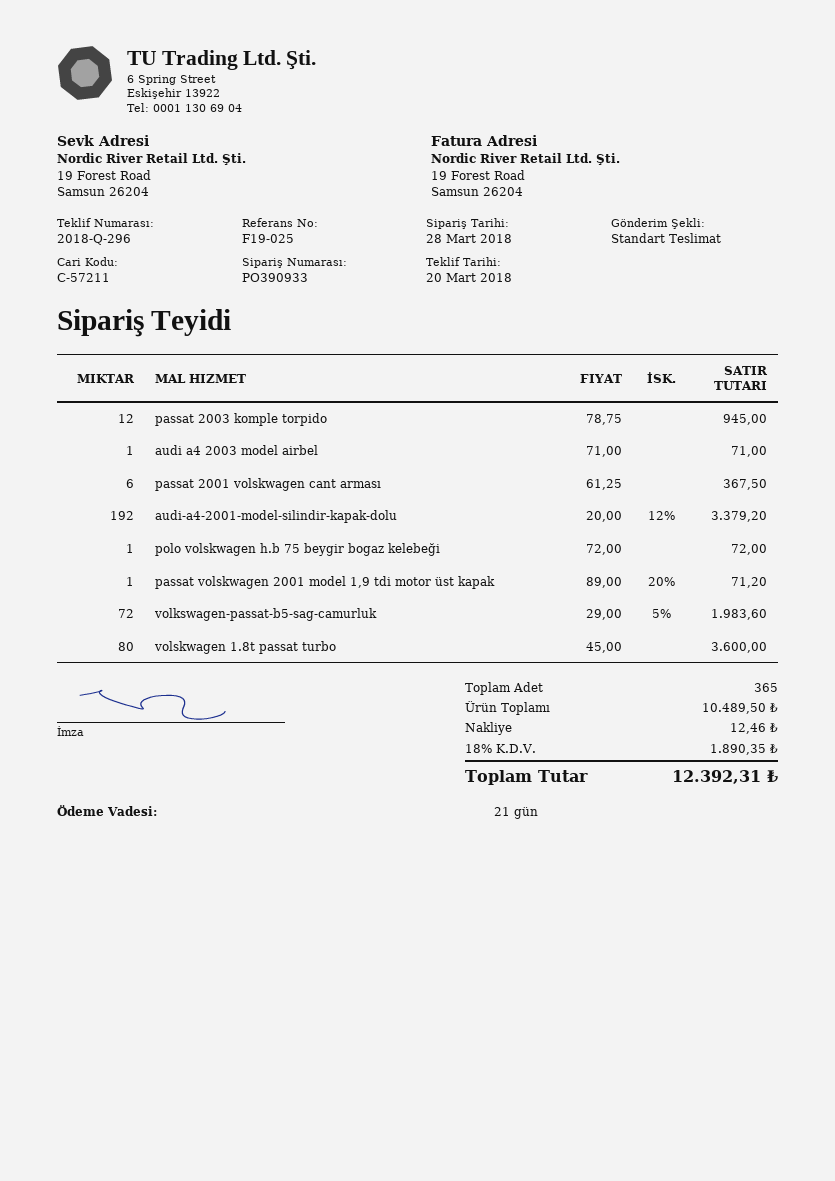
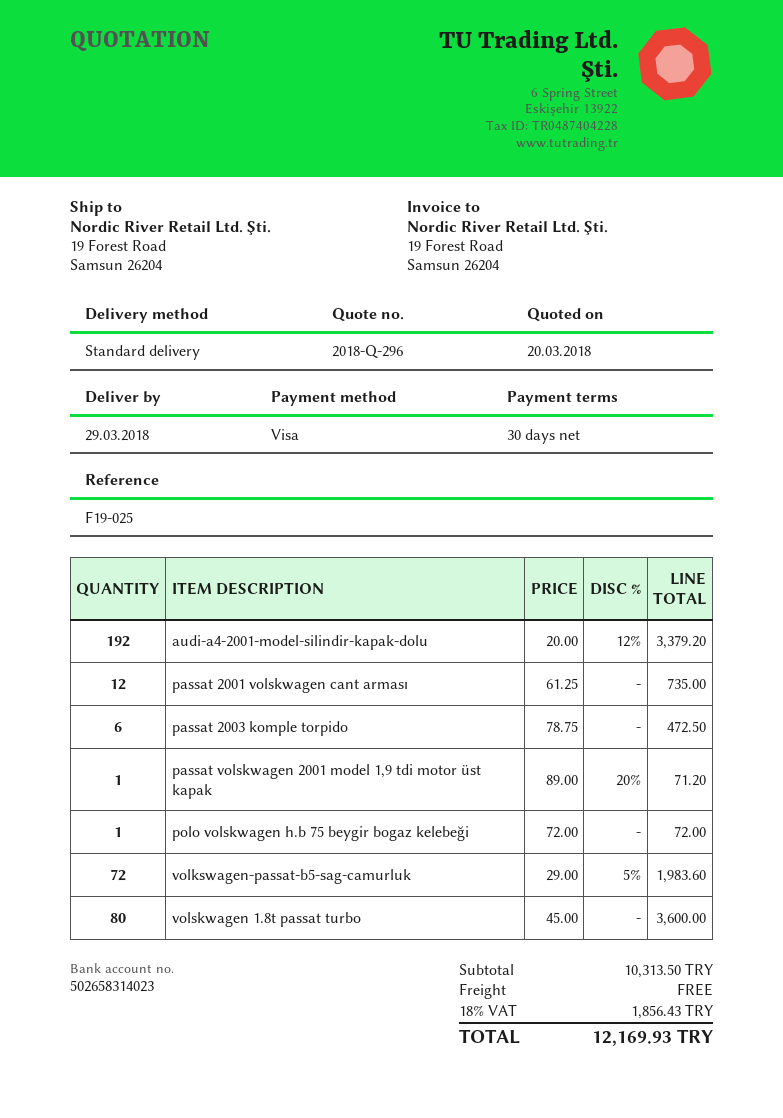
payment terms: 21 days -> 30 days
passat 2003 komple torpido: 12 x 78.75 = 945.00 -> 6 x 78.75 = 472.50
audi a4 2003 model airbel: 1 x 71.00 = 71.00 -> none
passat 2001 volskwagen cant arması: 6 x 61.25 = 367.50 -> 12 x 61.25 = 735.00
subtotal: 10489.50 -> 10313.50
shipping: 12.46 -> 0.00
tax: 18% = 1890.35 -> 18% = 1856.43
total: 12392.31 -> 12169.93

